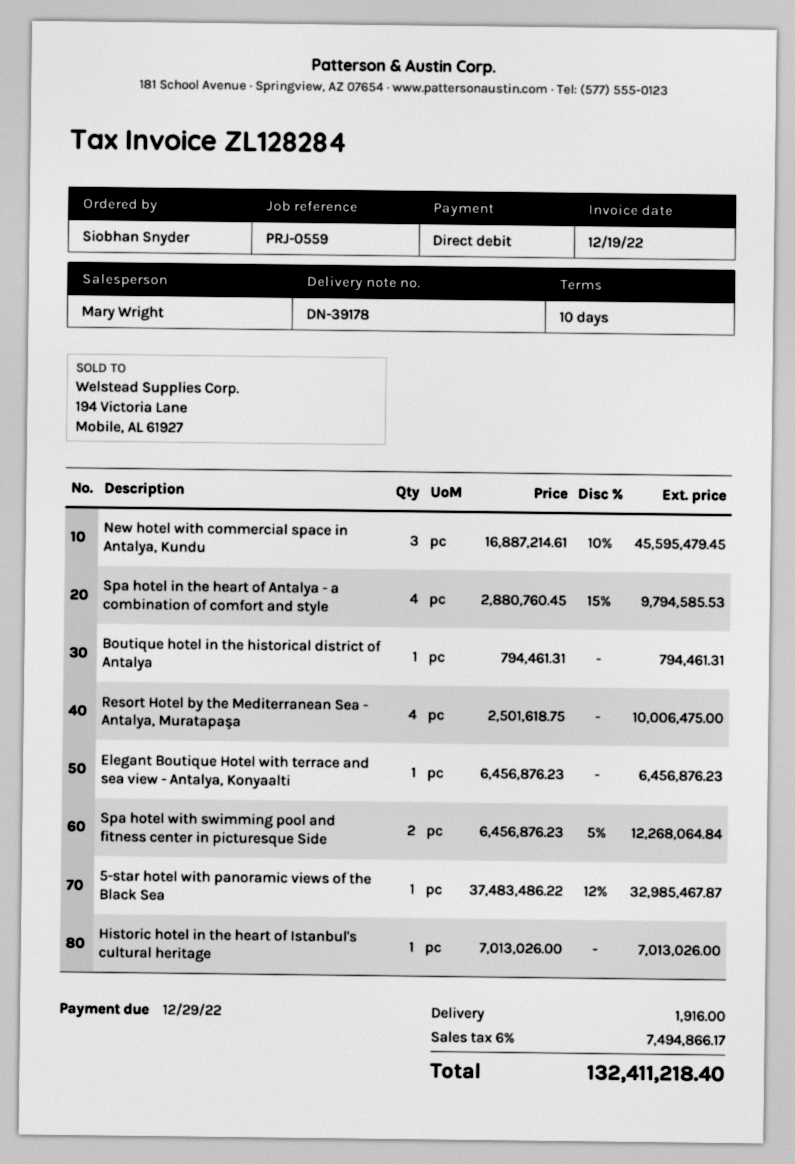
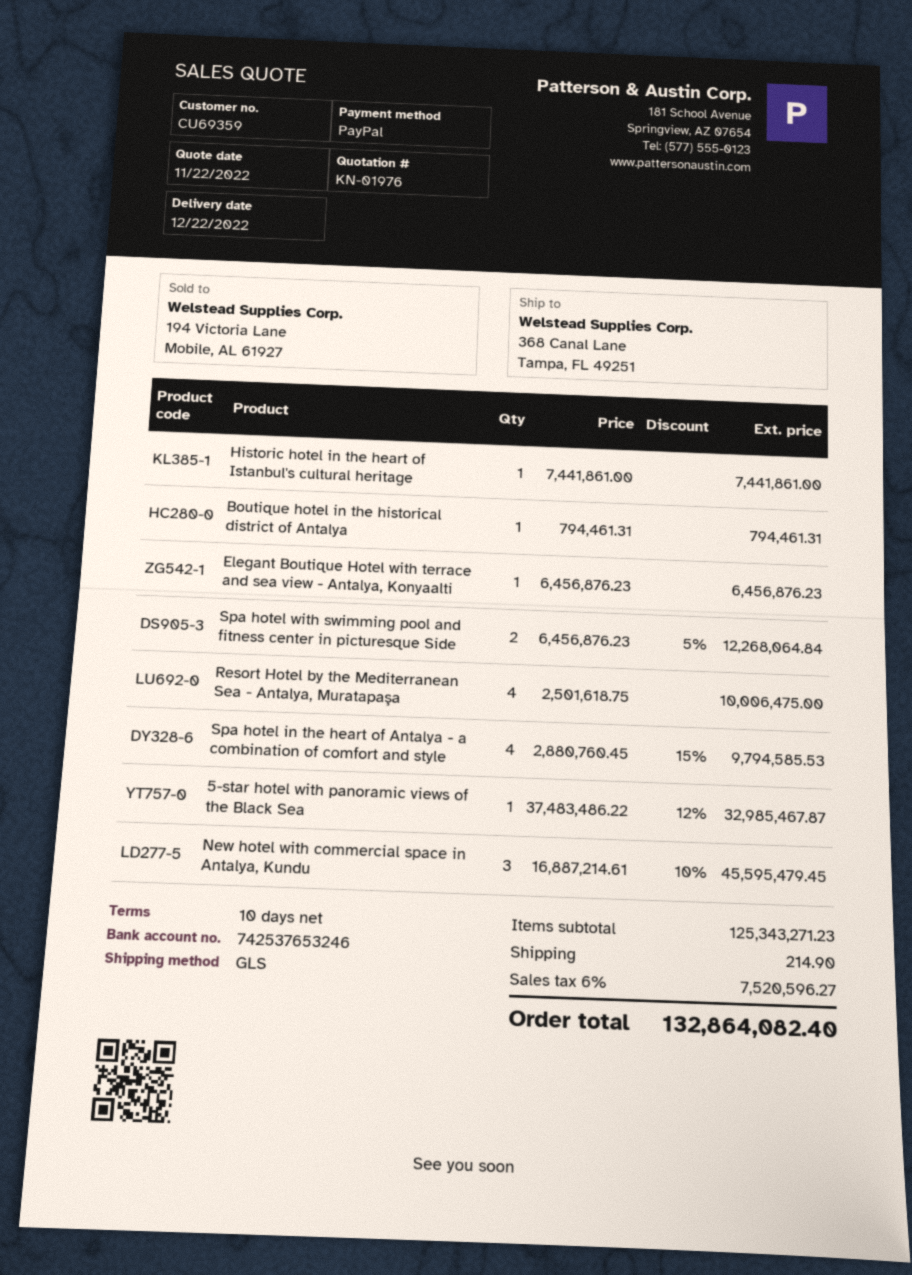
payment method: direct debit -> PayPal
Historic hotel in the heart of Istanbul's cultural heritage: 1 x 7013026.00 = 7013026.00 -> 1 x 7441861.00 = 7441861.00
shipping: 1916.00 -> 214.90
tax: 6% = 7494866.17 -> 6% = 7520596.27
total: 132411218.40 -> 132864082.40

